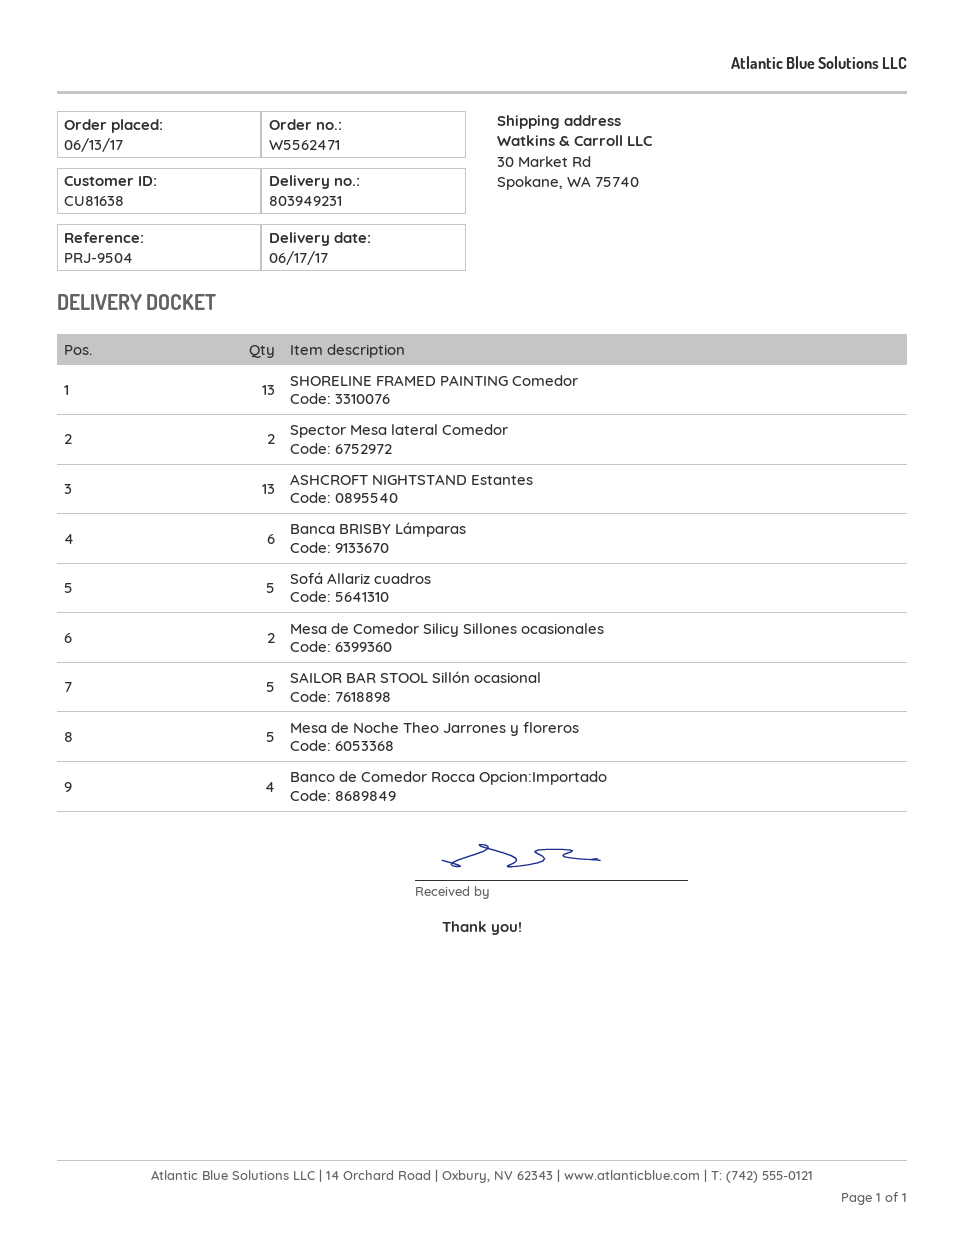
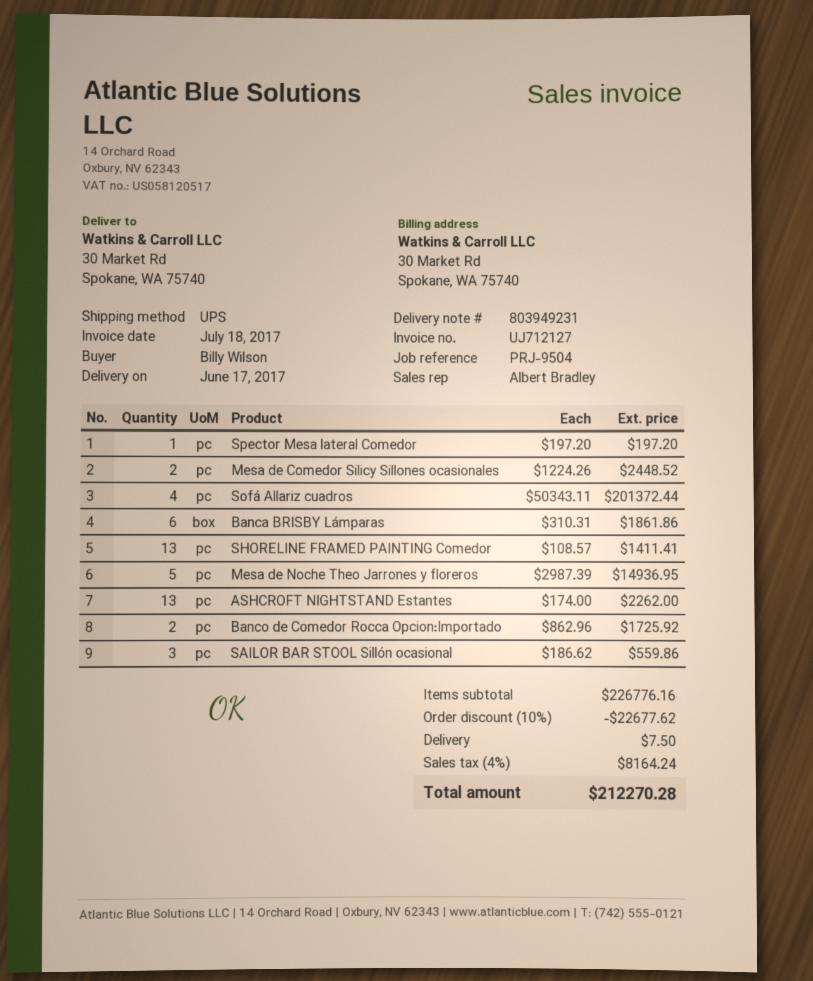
Spector Mesa lateral Comedor: 2 -> 1
Sofá Allariz cuadros: 5 -> 4
SAILOR BAR STOOL Sillón ocasional: 5 -> 3
Banco de Comedor Rocca Opcion:Importado: 4 -> 2

